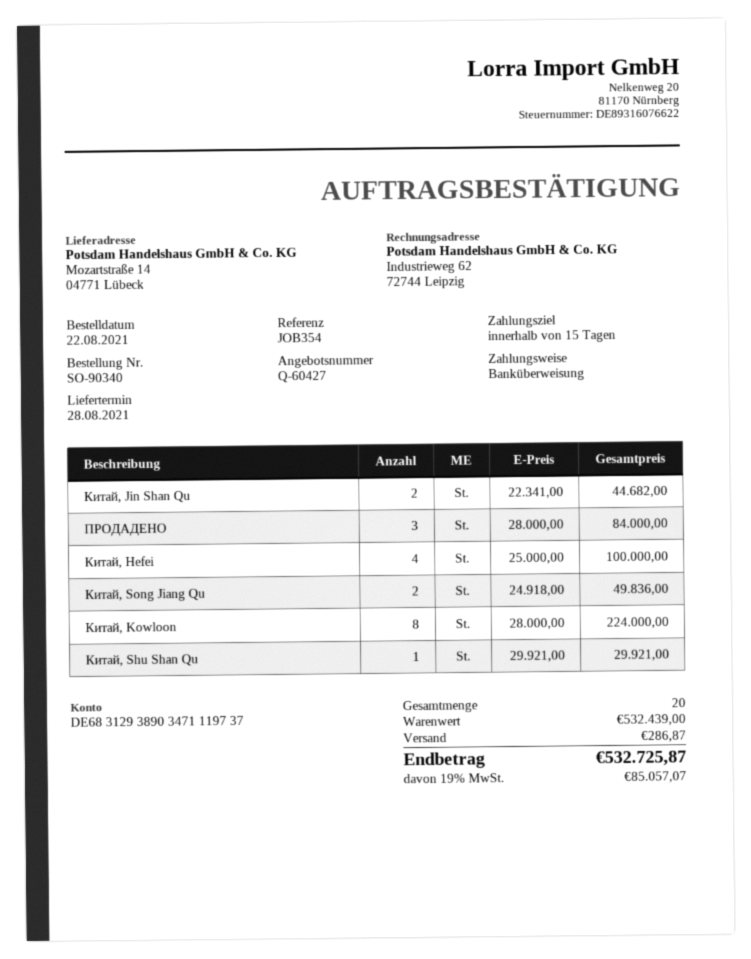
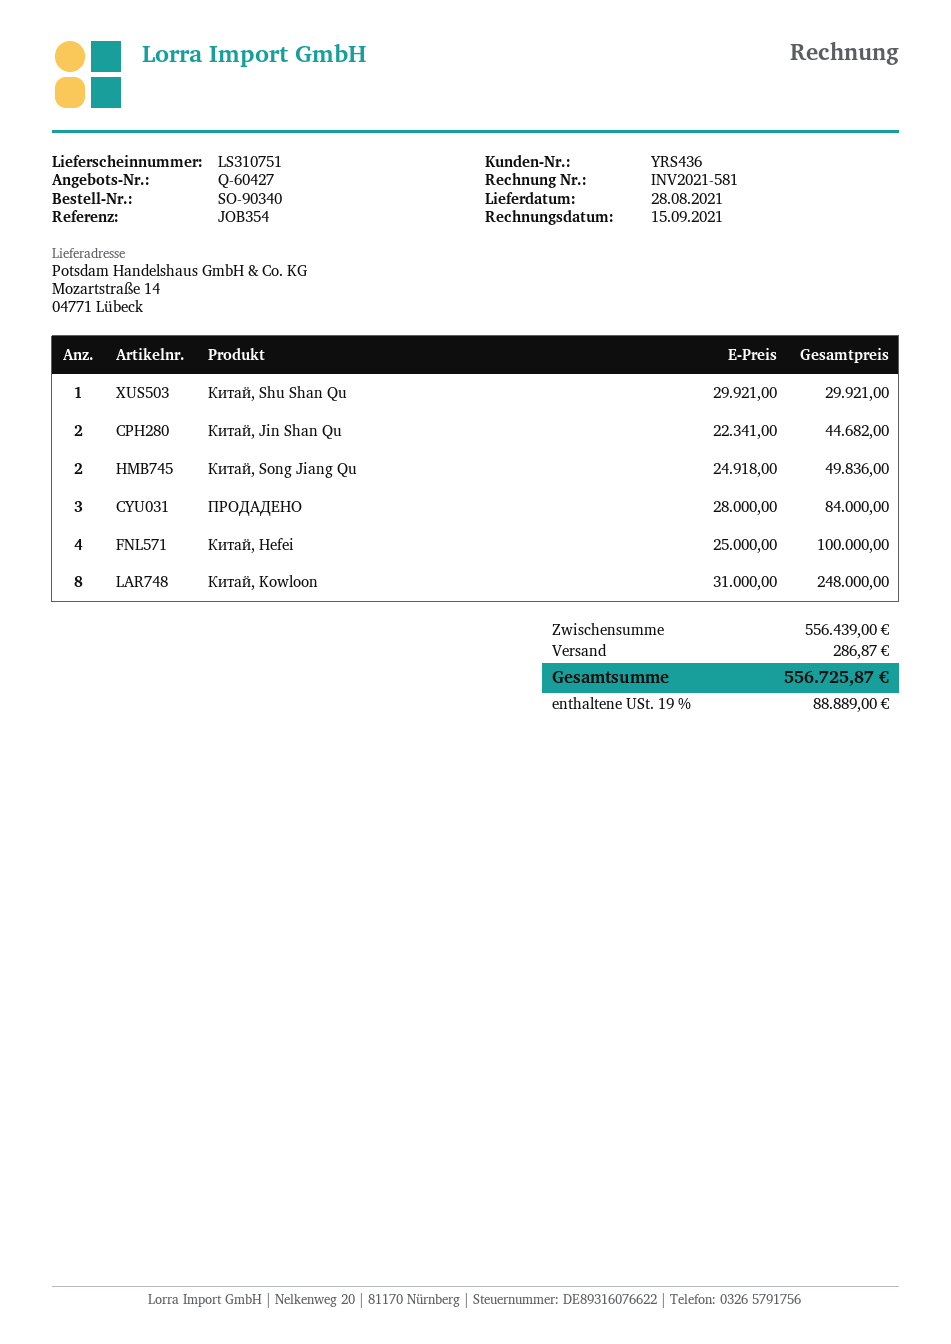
Китай, Kowloon: 8 x 28000.00 = 224000.00 -> 8 x 31000.00 = 248000.00
subtotal: 532439.00 -> 556439.00
tax: 19% = 85057.07 -> 19% = 88889.00
total: 532725.87 -> 556725.87

